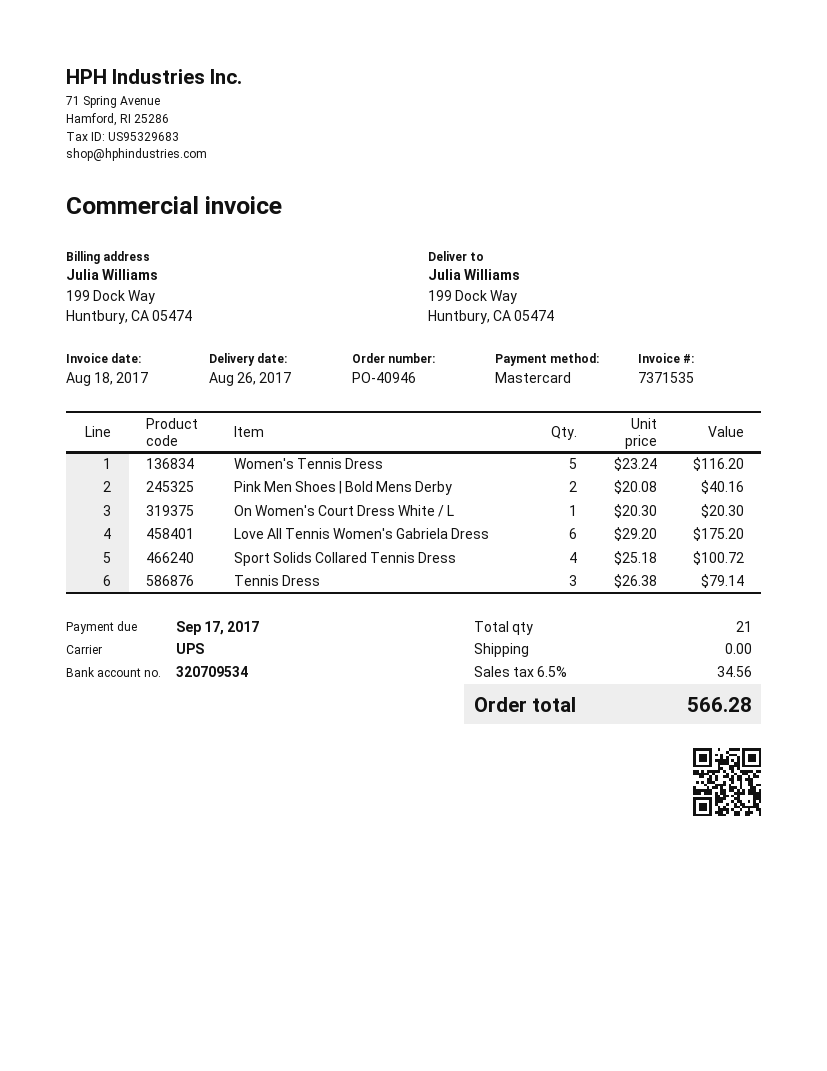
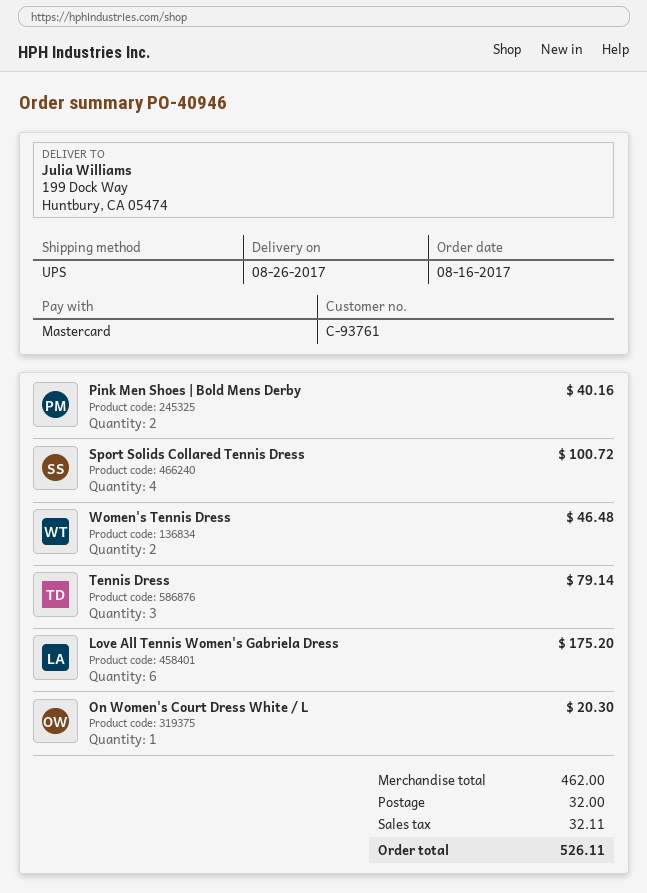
Women's Tennis Dress: 5 for 116.20 -> 2 for 46.48
shipping: 0.00 -> 32.00
tax: 34.56 -> 32.11
total: 566.28 -> 526.11

